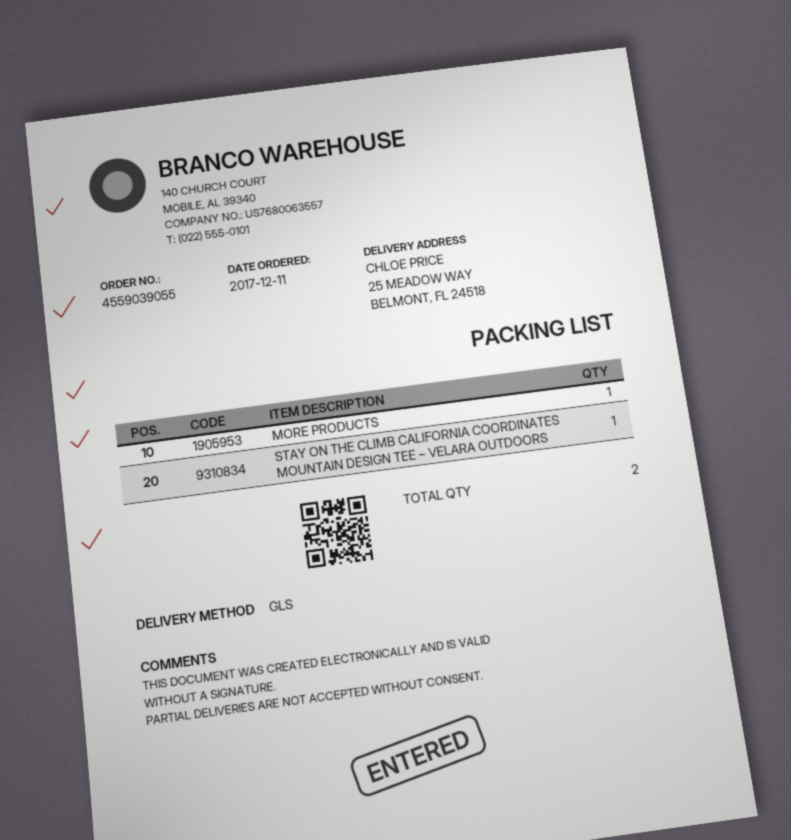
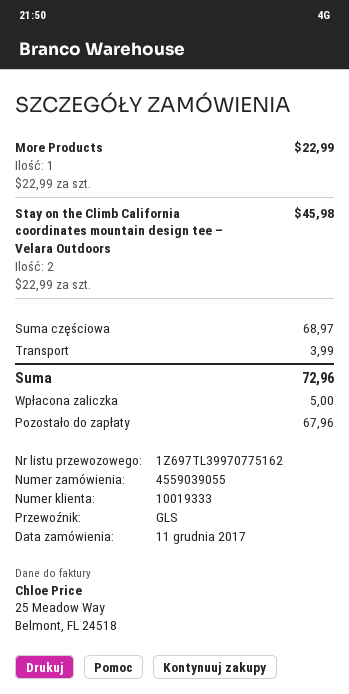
STAY ON THE CLIMB CALIFORNIA COORDINATES MOUNTAIN DESIGN TEE – VELARA OUTDOORS: 1 -> 2

